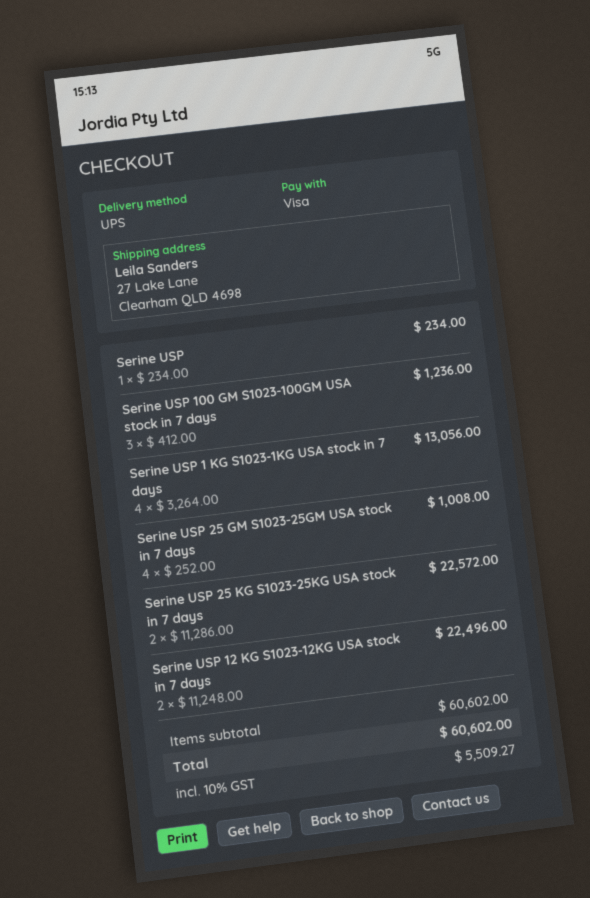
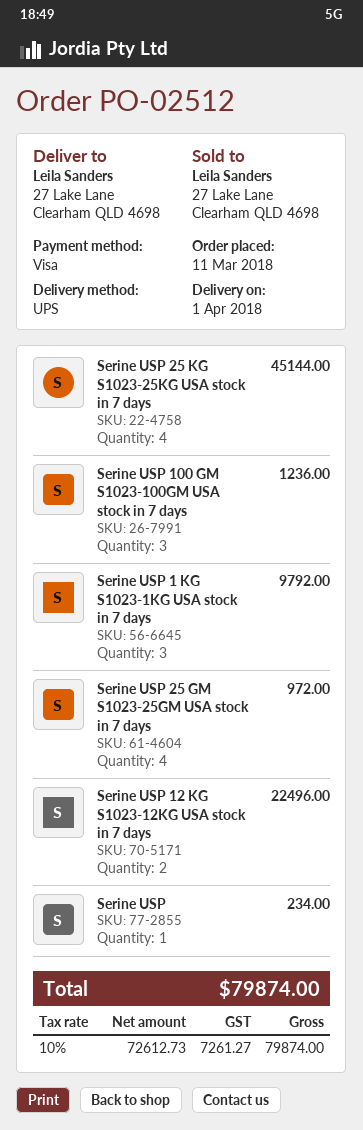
Serine USP 1 KG S1023-1KG USA stock in 7 days: 4 for 13056.00 -> 3 for 9792.00
Serine USP 25 GM S1023-25GM USA stock in 7 days: 4 for 1008.00 -> 4 for 972.00
Serine USP 25 KG S1023-25KG USA stock in 7 days: 2 for 22572.00 -> 4 for 45144.00
tax: 10% = 5509.27 -> 10% = 7261.27
total: 60602.00 -> 79874.00

